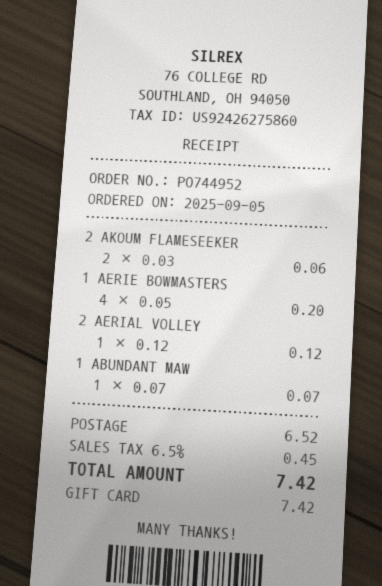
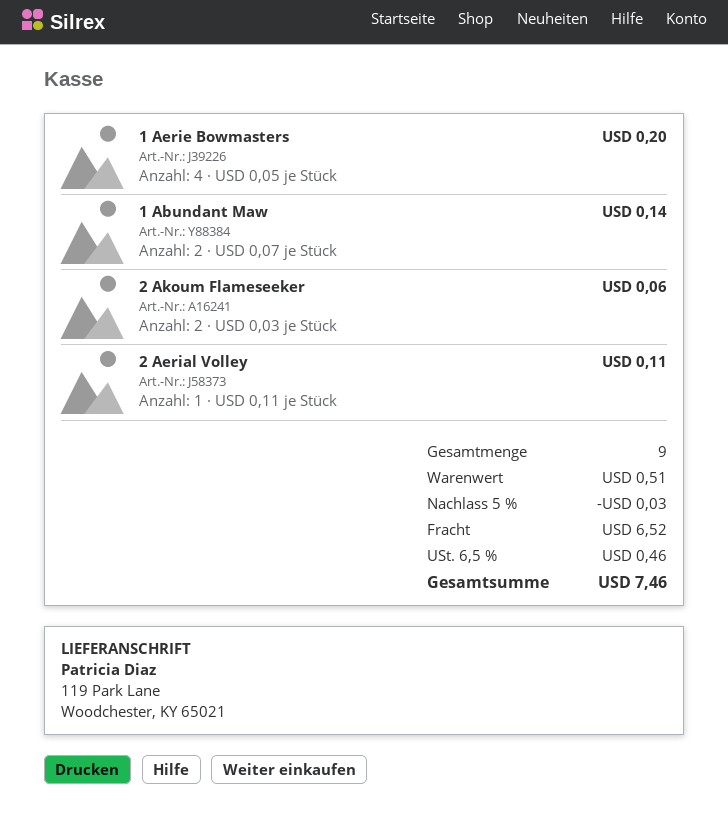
2 AERIAL VOLLEY: 1 x 0.12 = 0.12 -> 1 x 0.11 = 0.11
1 ABUNDANT MAW: 1 x 0.07 = 0.07 -> 2 x 0.07 = 0.14
discount: none -> 5% = 0.03
tax: 6.5% = 0.45 -> 6.5% = 0.46
total: 7.42 -> 7.46

